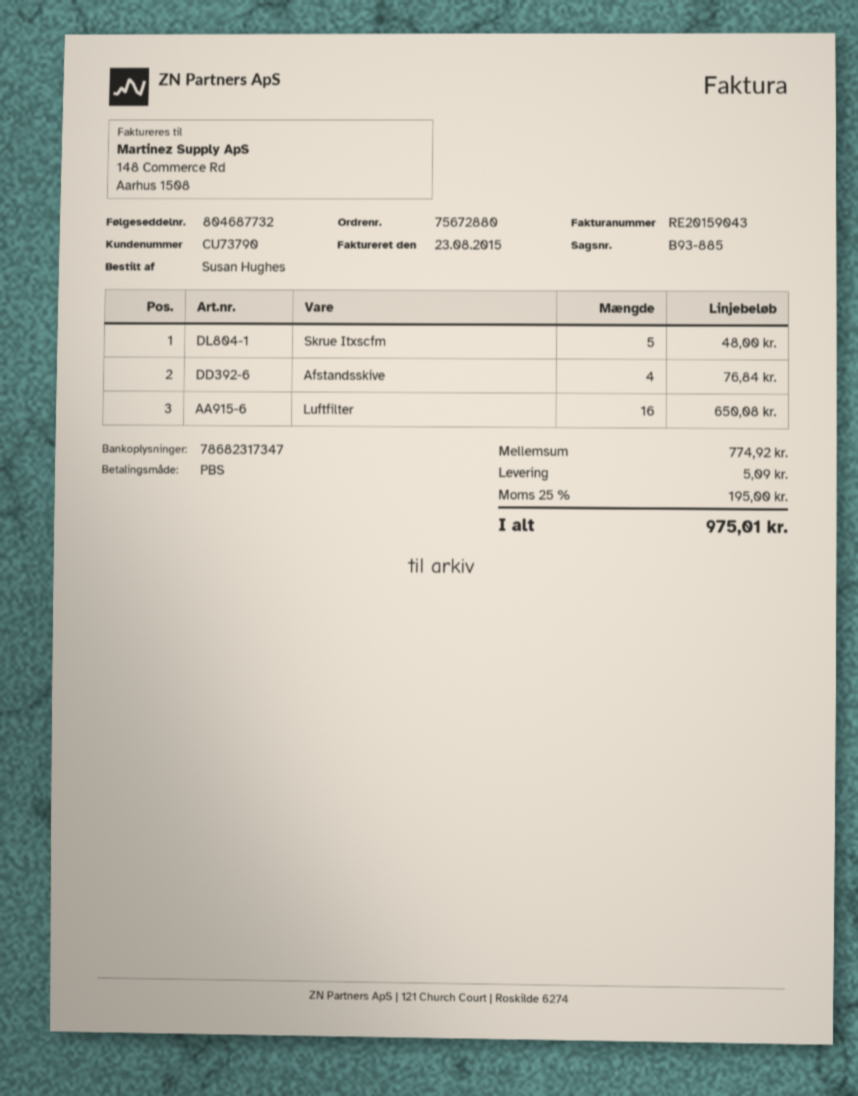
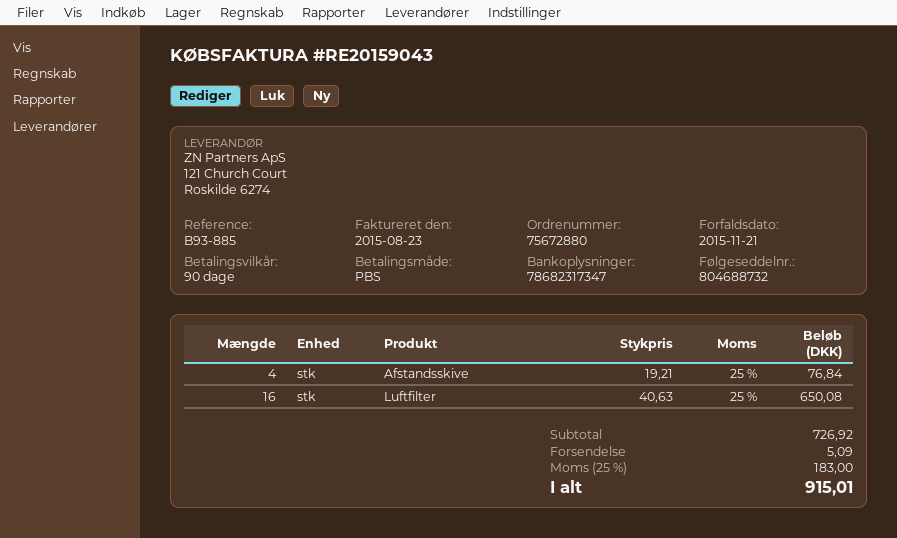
delivery note number: 804687732 -> 804688732
Skrue Itxscfm: 5 for 48.00 -> none
subtotal: 774.92 -> 726.92
tax: 25% = 195.00 -> 25% = 183.00
total: 975.01 -> 915.01

